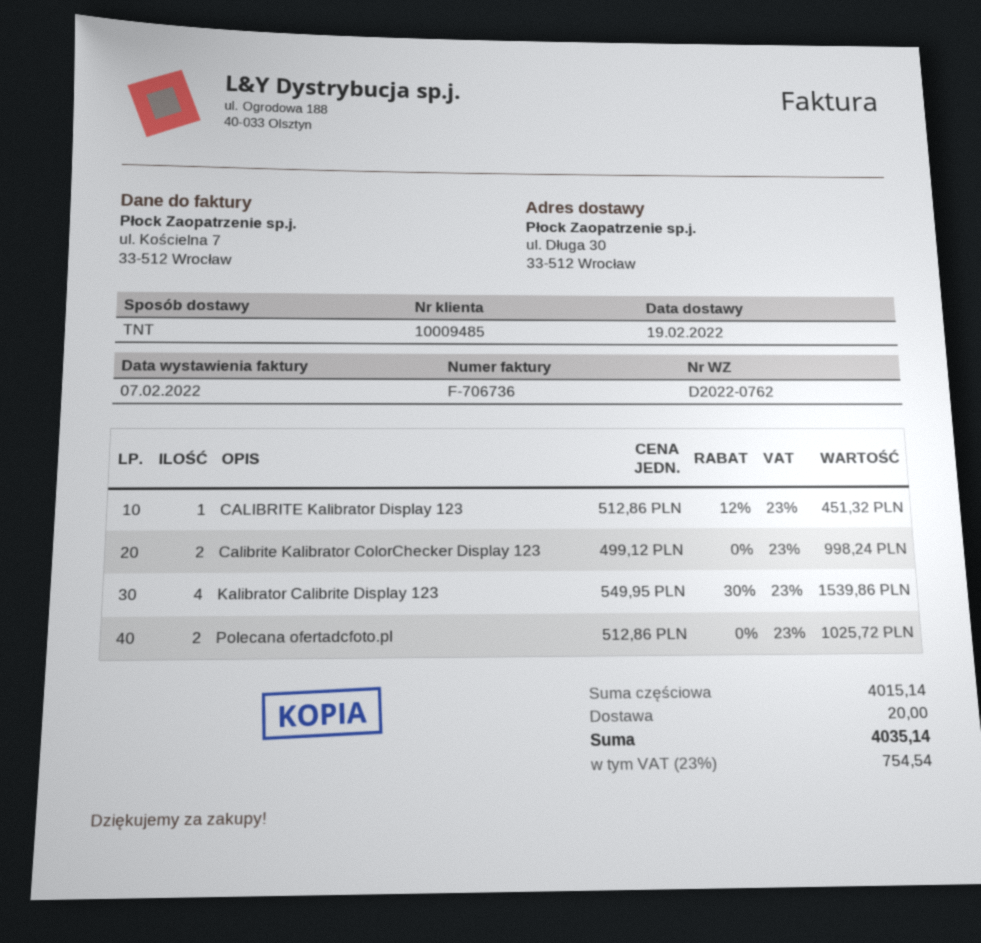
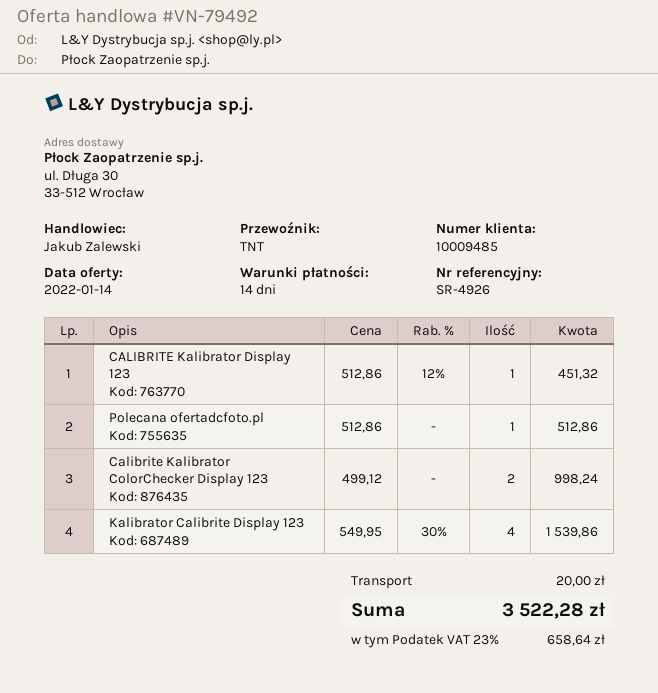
Polecana ofertadcfoto.pl: 2 x 512.86 = 1025.72 -> 1 x 512.86 = 512.86
tax: 23% = 754.54 -> 23% = 658.64
total: 4035.14 -> 3522.28

